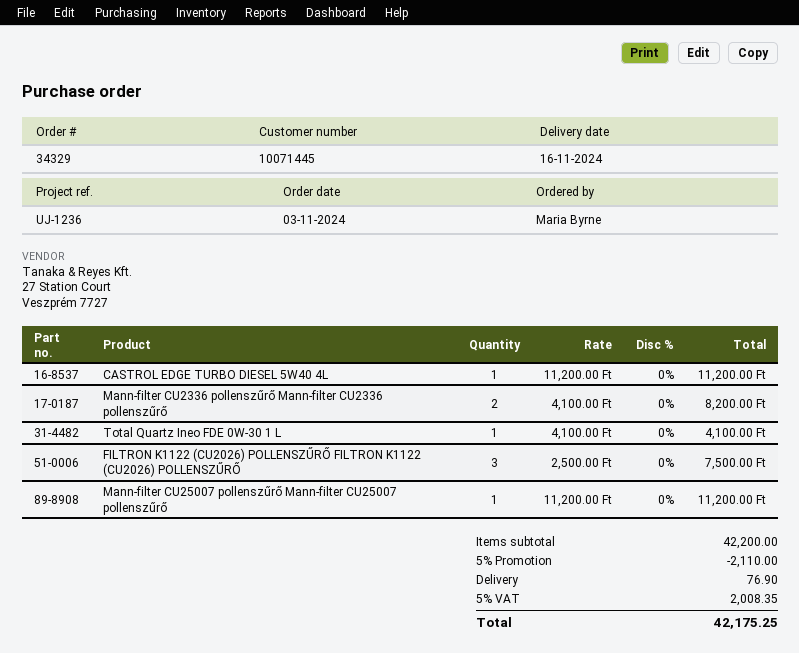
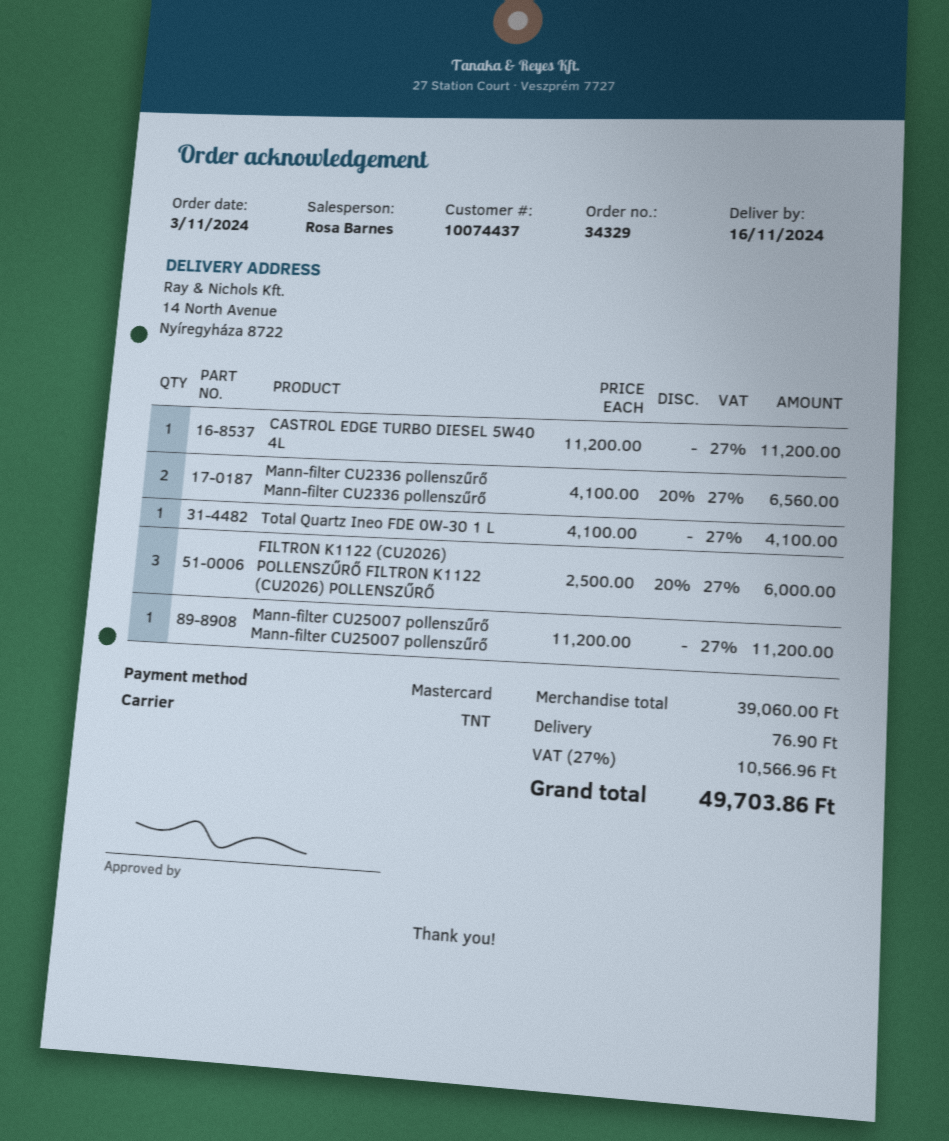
customer number: 10071445 -> 10074437
Mann-filter CU2336 pollenszűrő Mann-filter CU2336 pollenszűrő: 2 x 4100.00 = 8200.00 -> 2 x 4100.00 - 20% = 6560.00
FILTRON K1122 (CU2026) POLLENSZŰRŐ FILTRON K1122 (CU2026) POLLENSZŰRŐ: 3 x 2500.00 = 7500.00 -> 3 x 2500.00 - 20% = 6000.00
subtotal: 42200.00 -> 39060.00
discount: 5% = 2110.00 -> none
tax: 5% = 2008.35 -> 27% = 10566.96
total: 42175.25 -> 49703.86

